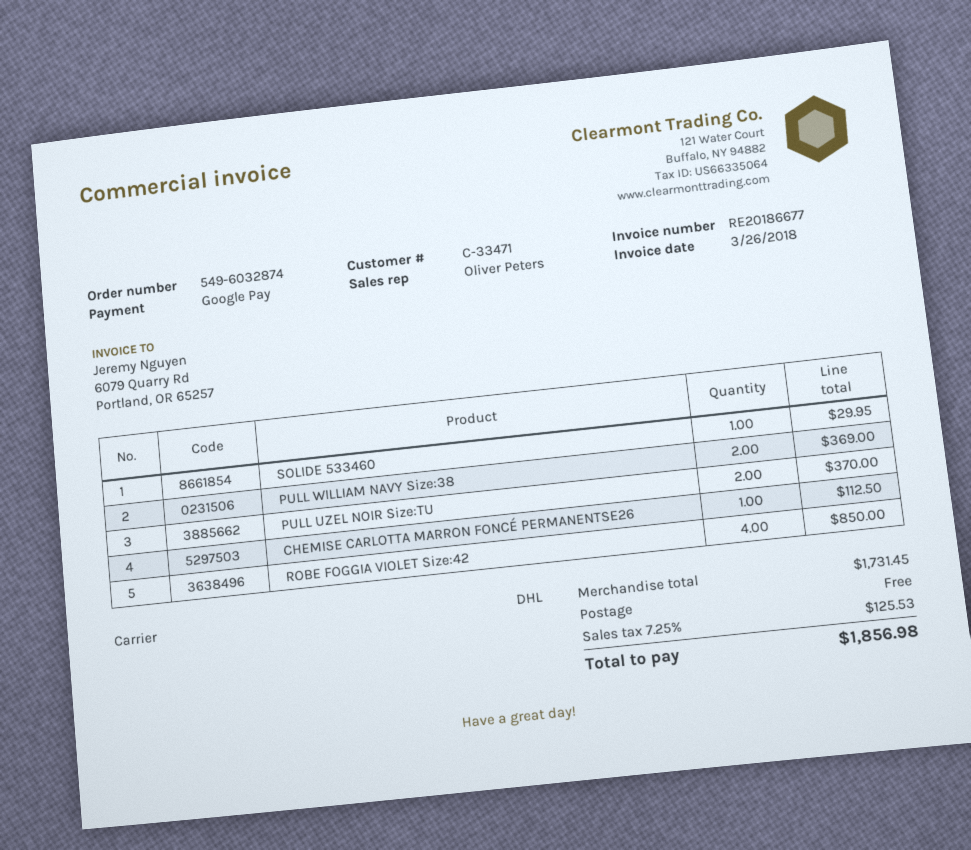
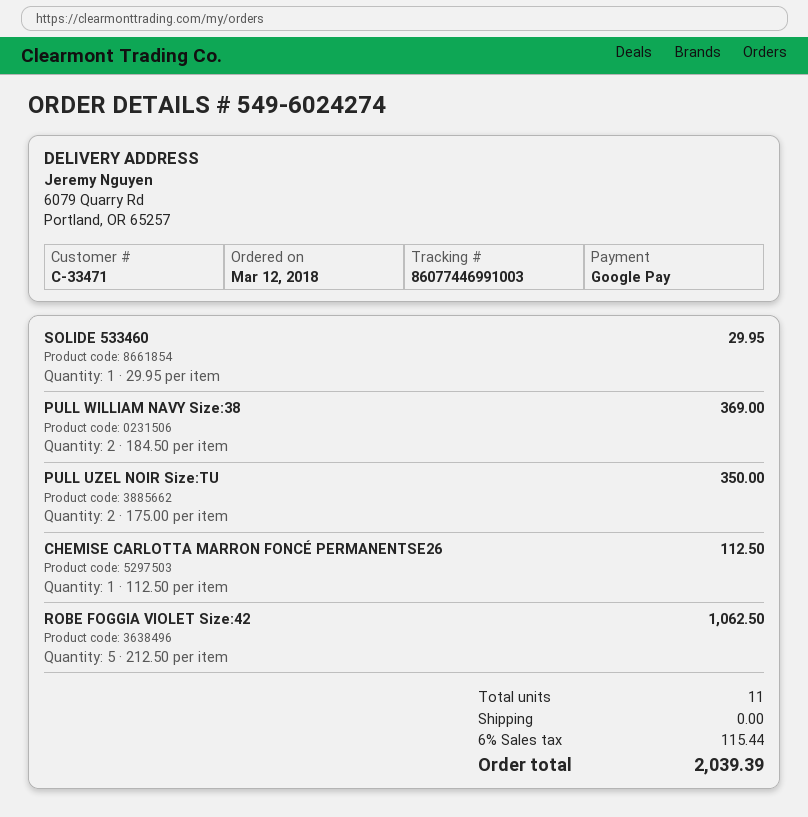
order number: 549-6032874 -> 549-6024274
PULL UZEL NOIR Size:TU: 2 for 370.00 -> 2 for 350.00
ROBE FOGGIA VIOLET Size:42: 4 for 850.00 -> 5 for 1062.50
tax: 7.25% = 125.53 -> 6% = 115.44
total: 1856.98 -> 2039.39

